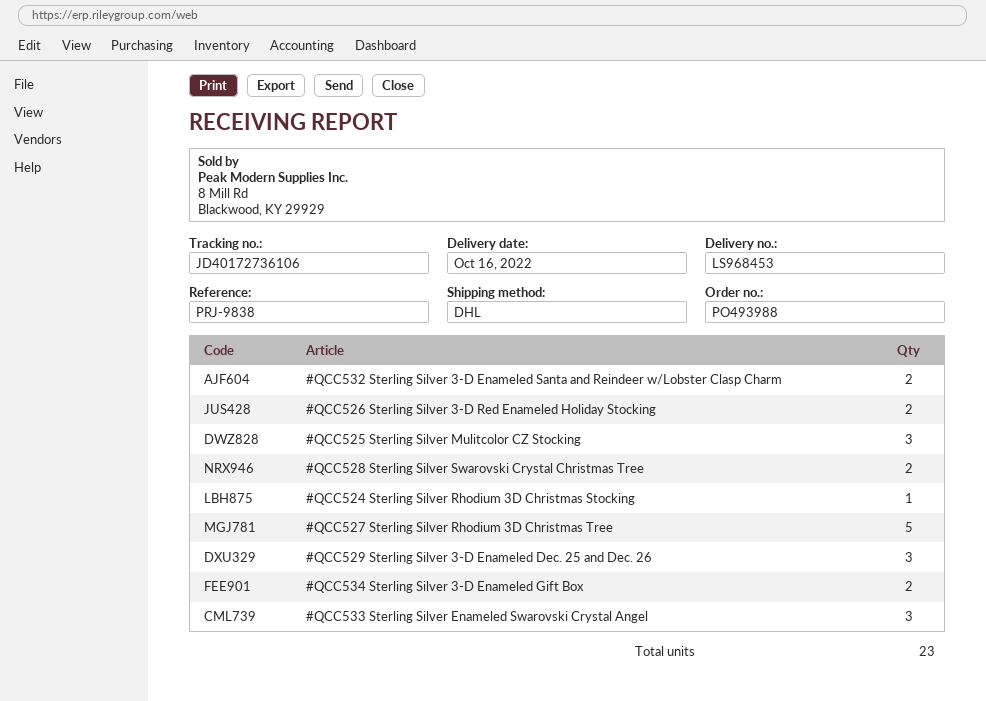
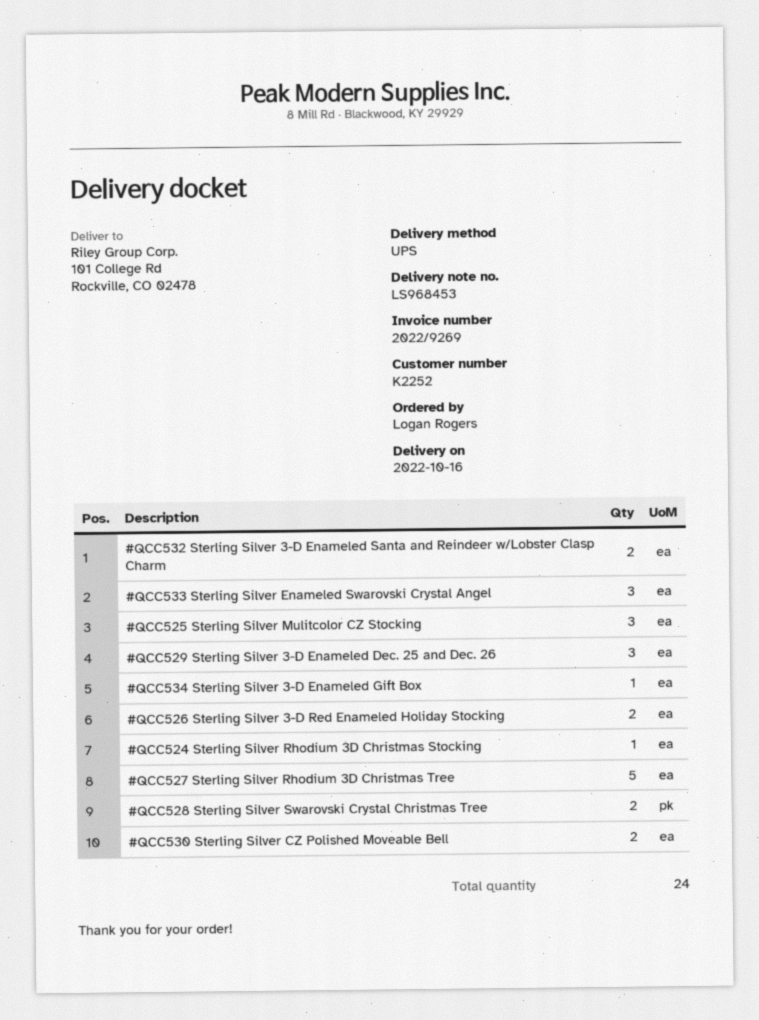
shipping method: DHL -> UPS
#QCC534 Sterling Silver 3-D Enameled Gift Box: 2 -> 1
#QCC530 Sterling Silver CZ Polished Moveable Bell: none -> 2
total quantity: 23 -> 24

